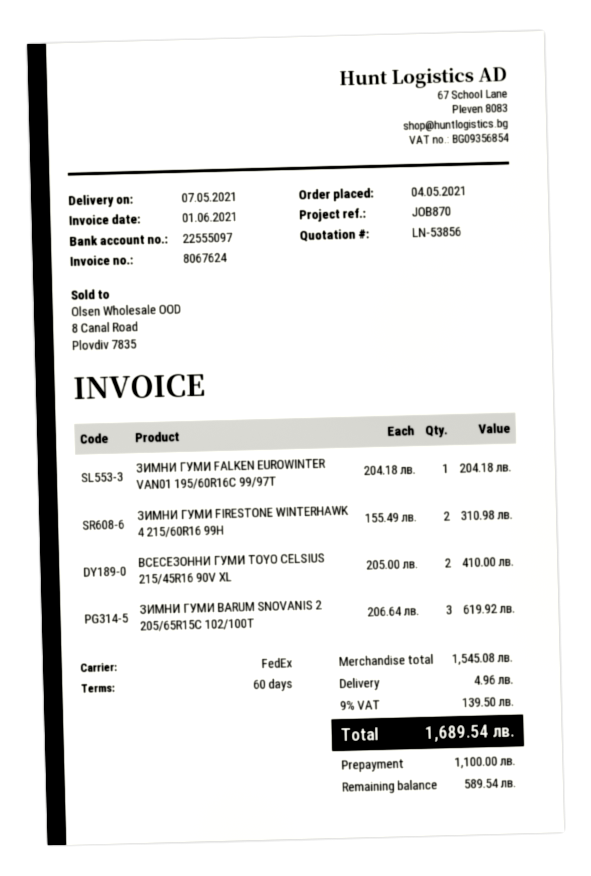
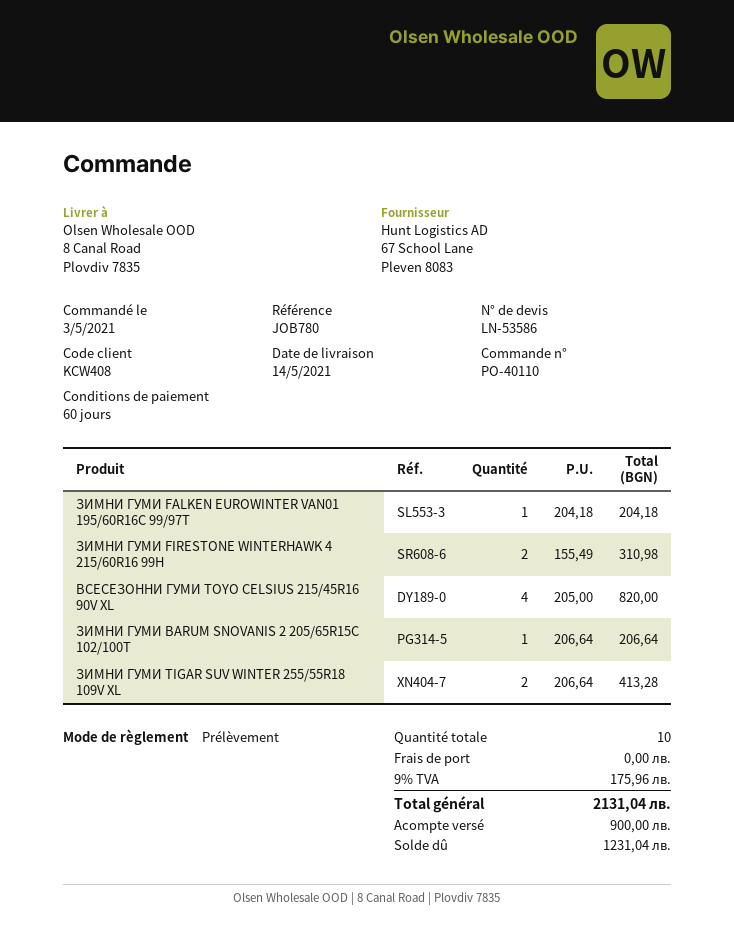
quote number: LN-53856 -> LN-53586
order date: 2021-05-04 -> 2021-05-03
delivery date: 2021-05-07 -> 2021-05-14
reference: JOB870 -> JOB780
ВСЕСЕЗОННИ ГУМИ TOYO CELSIUS 215/45R16 90V XL: 2 x 205.00 = 410.00 -> 4 x 205.00 = 820.00
ЗИМНИ ГУМИ BARUM SNOVANIS 2 205/65R15C 102/100T: 3 x 206.64 = 619.92 -> 1 x 206.64 = 206.64
ЗИМНИ ГУМИ TIGAR SUV WINTER 255/55R18 109V XL: none -> 2 x 206.64 = 413.28
shipping: 4.96 -> 0.00
tax: 9% = 139.50 -> 9% = 175.96
total: 1689.54 -> 2131.04
deposit: 1100.00 -> 900.00
balance: 589.54 -> 1231.04

